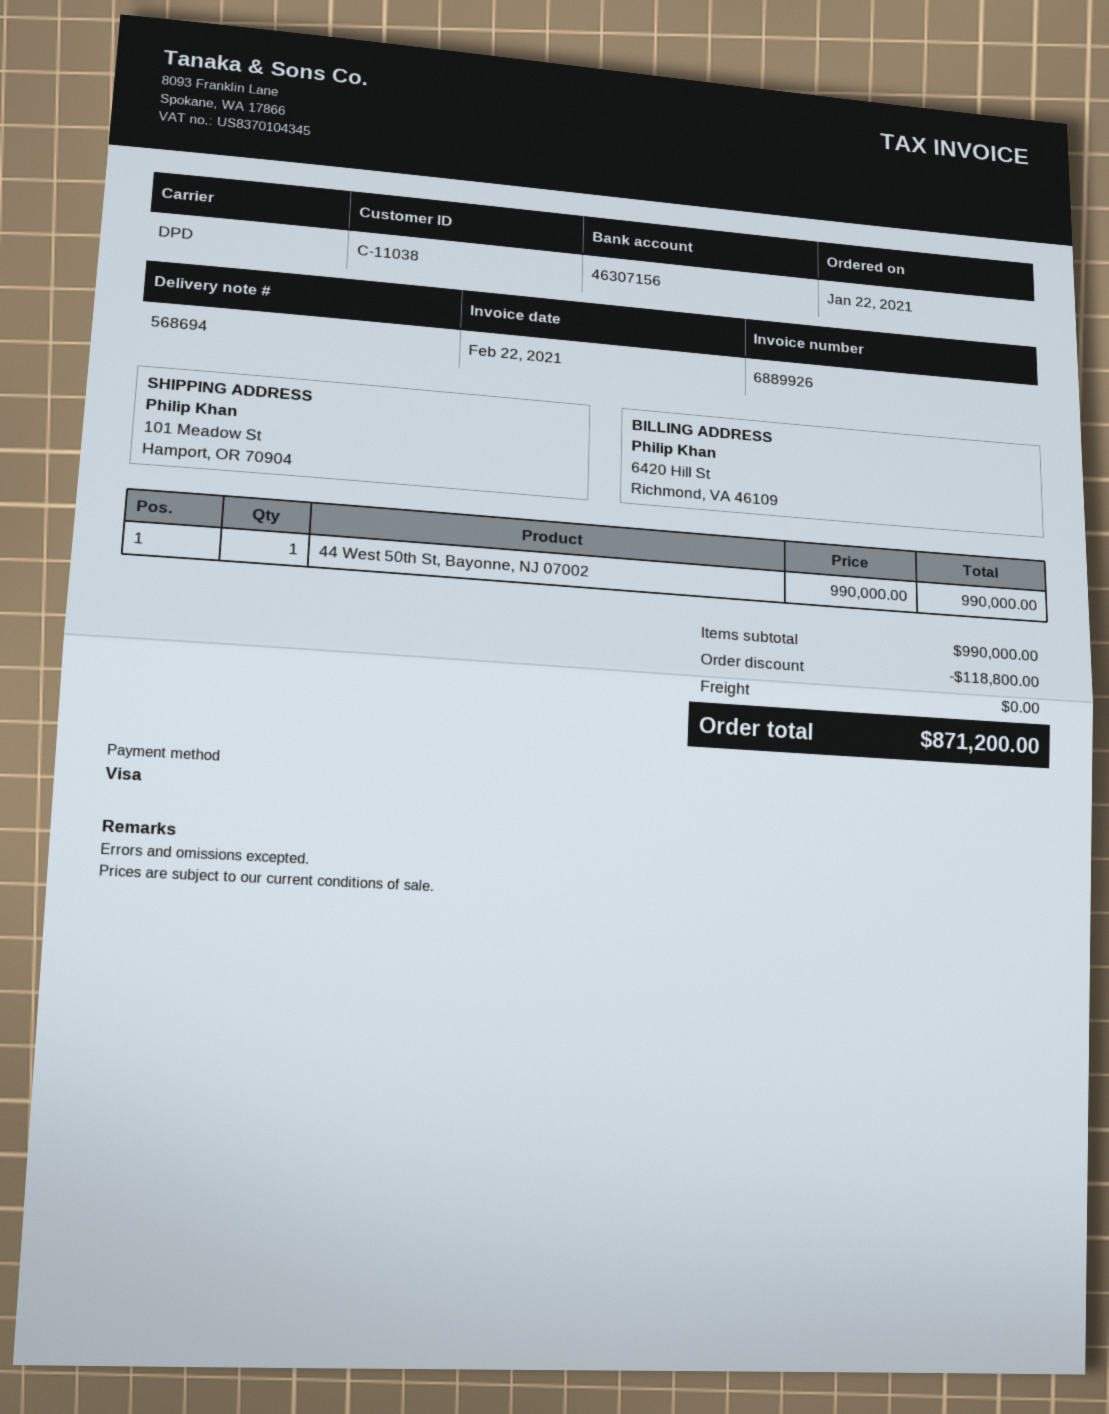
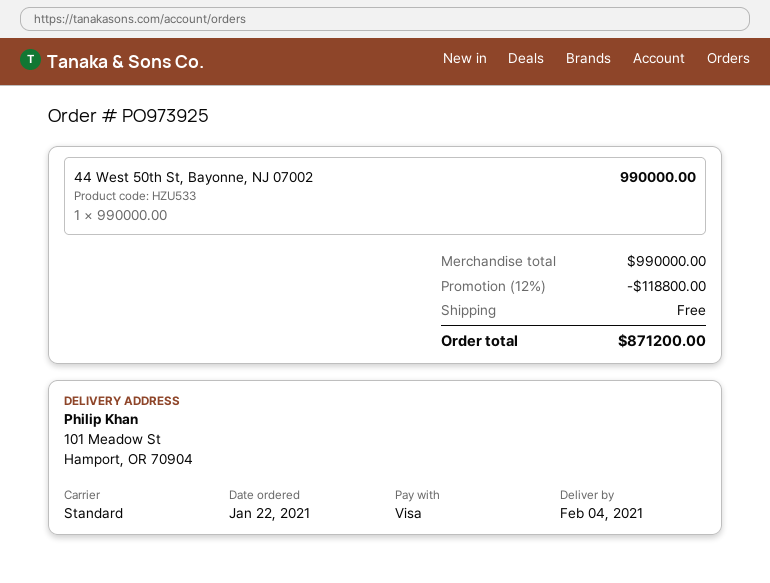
shipping method: DPD -> standard

